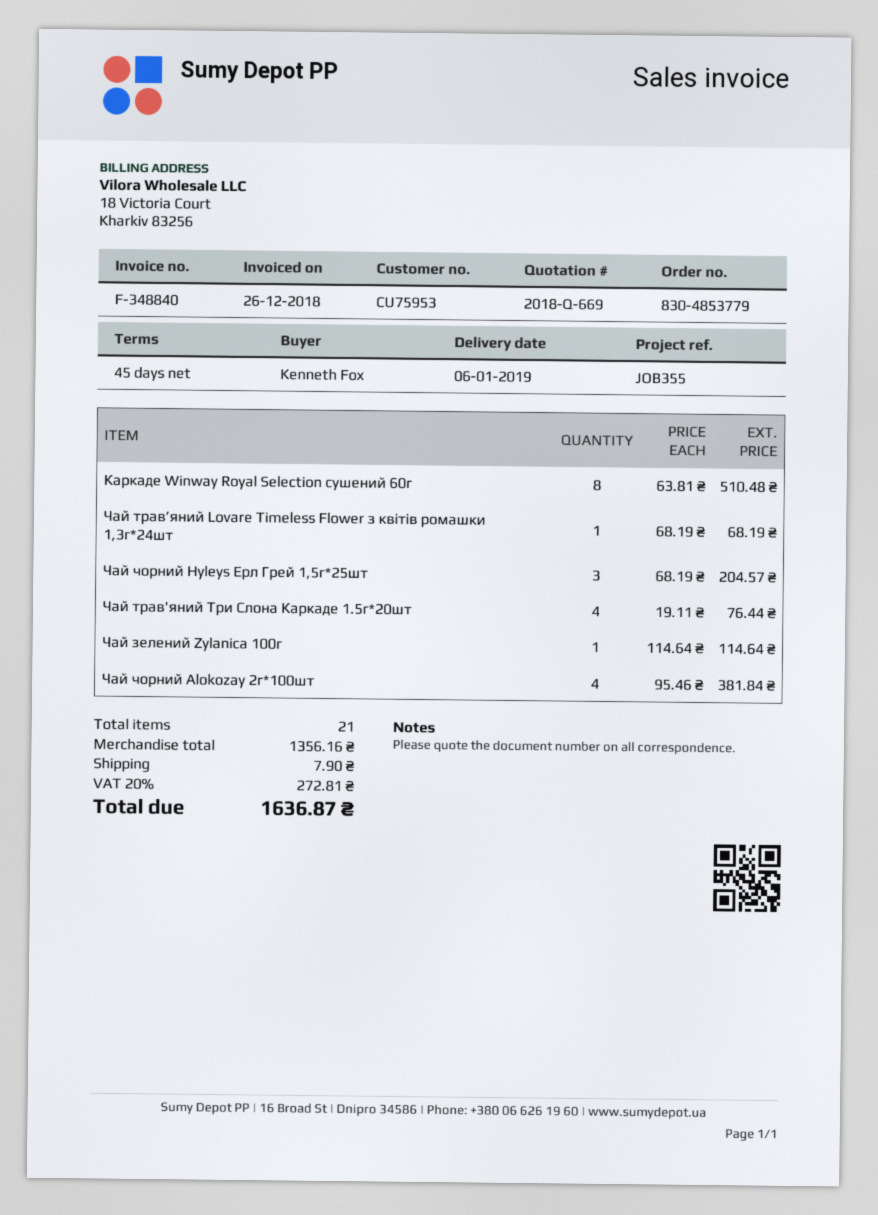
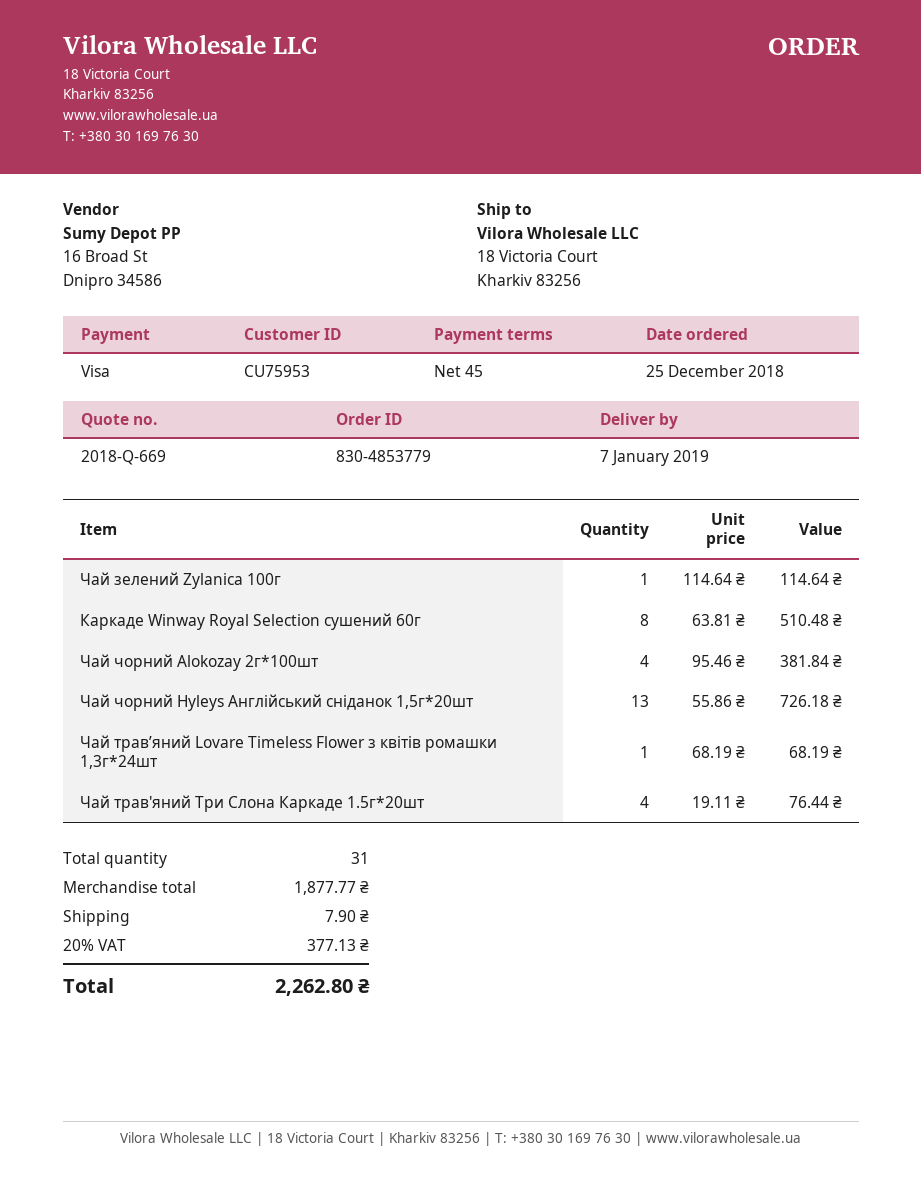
delivery date: 2019-01-06 -> 2019-01-07
Чай чорний Hyleys Ерл Грей 1,5г*25шт: 3 x 68.19 = 204.57 -> none
Чай чорний Hyleys Англійський сніданок 1,5г*20шт: none -> 13 x 55.86 = 726.18
total quantity: 21 -> 31
subtotal: 1356.16 -> 1877.77
tax: 20% = 272.81 -> 20% = 377.13
total: 1636.87 -> 2262.80

